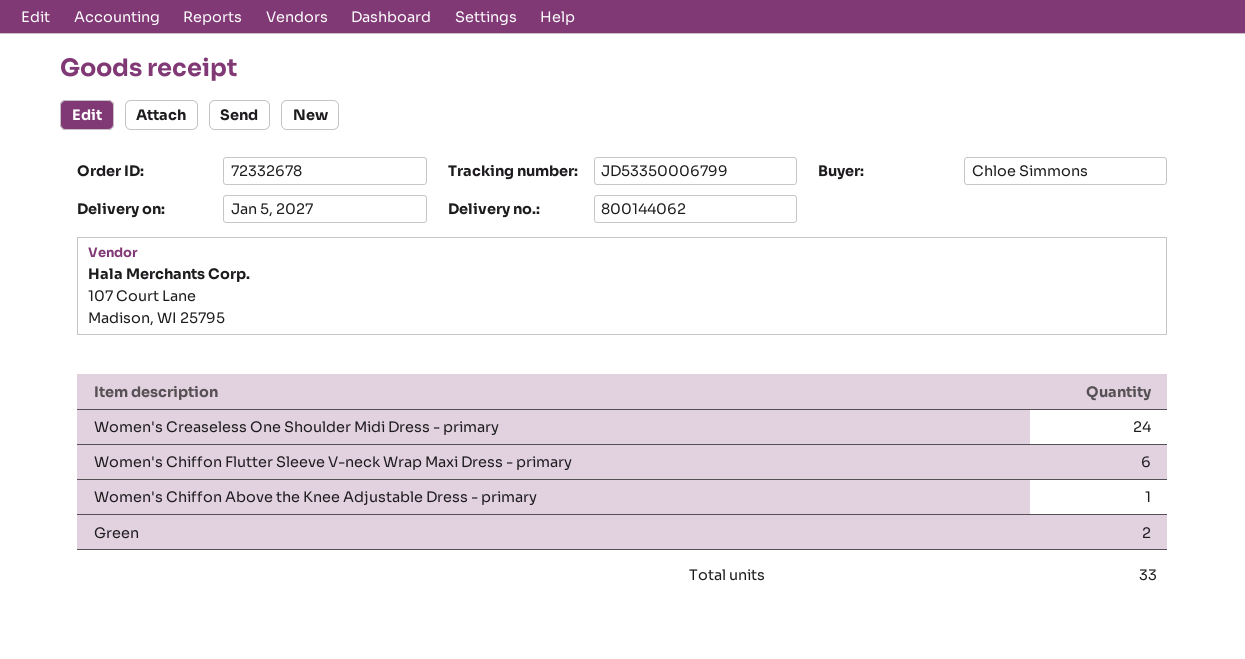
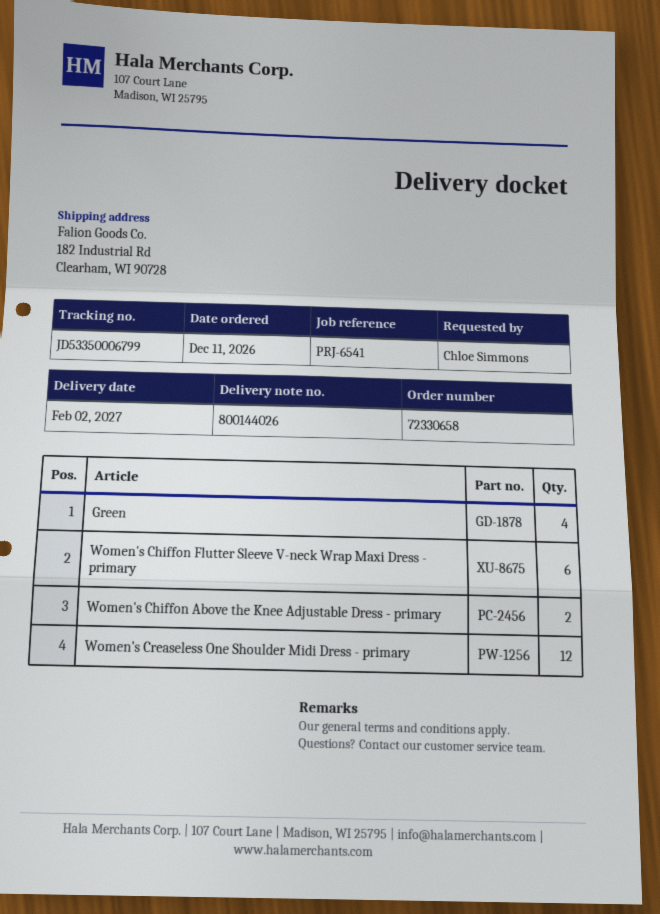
order number: 72332678 -> 72330658
delivery note number: 800144062 -> 800144026
delivery date: 2027-01-05 -> 2027-02-02
Women's Creaseless One Shoulder Midi Dress - primary: 24 -> 12
Women's Chiffon Above the Knee Adjustable Dress - primary: 1 -> 2
Green: 2 -> 4

